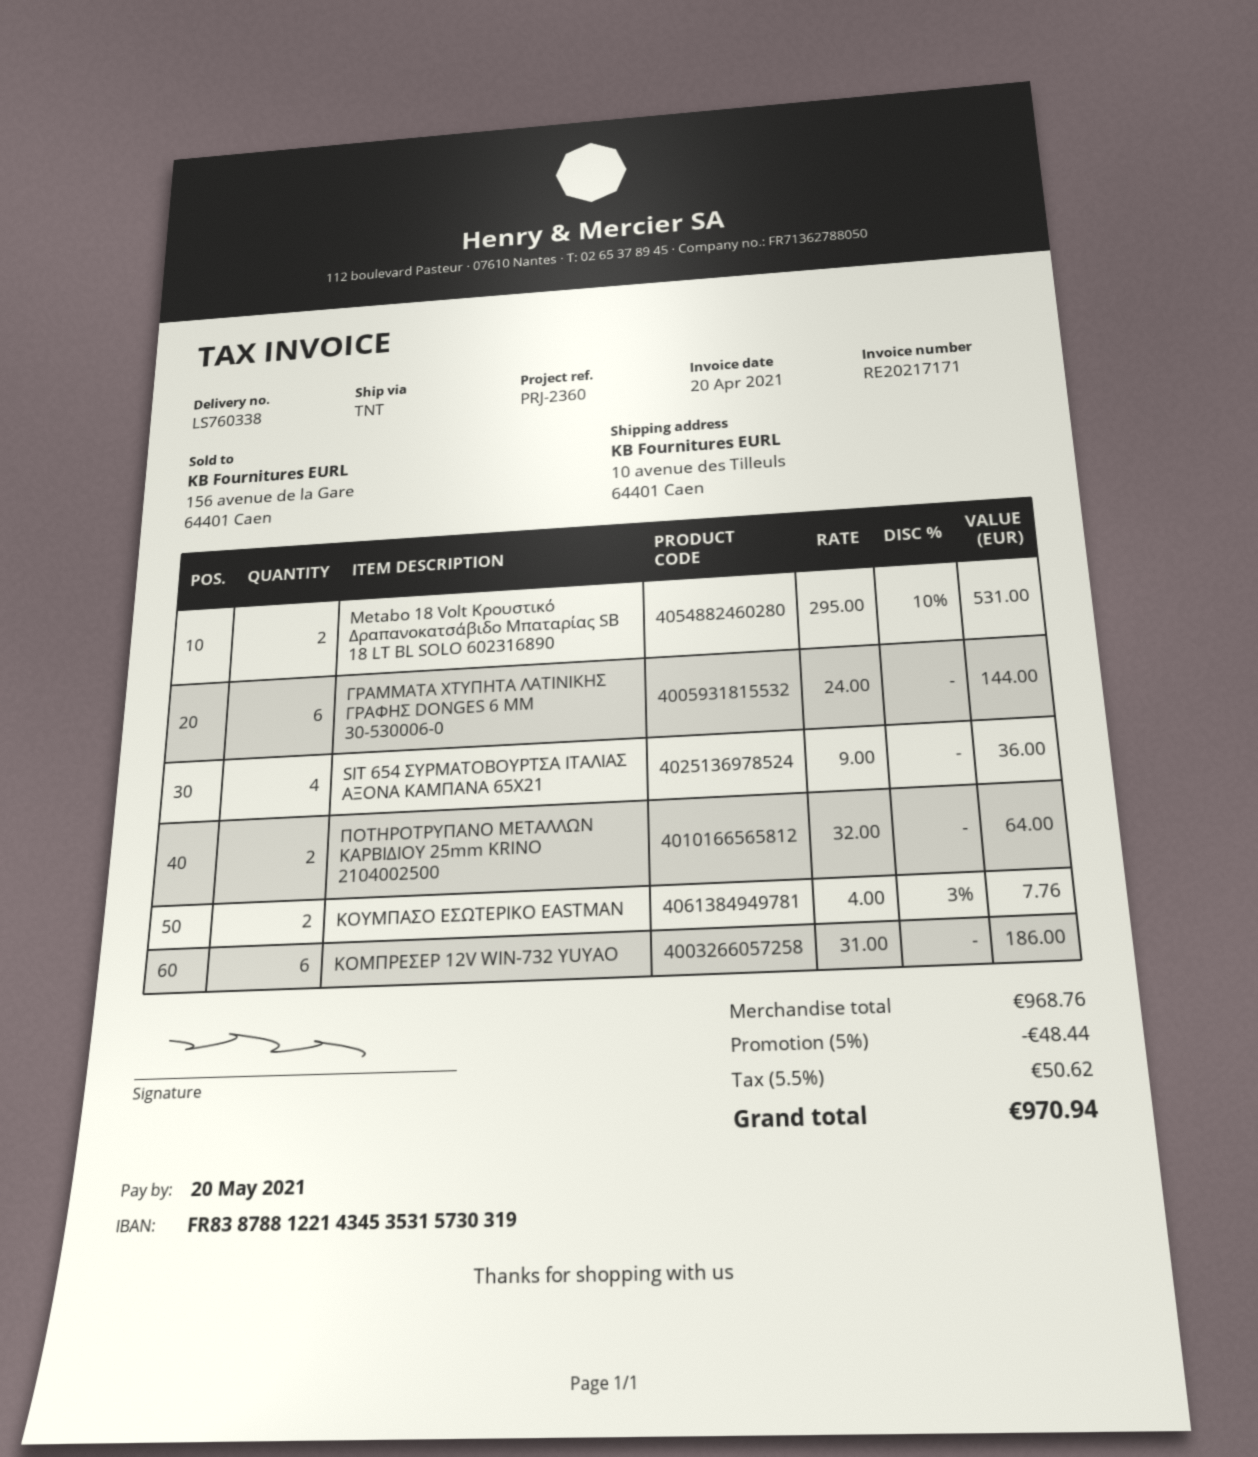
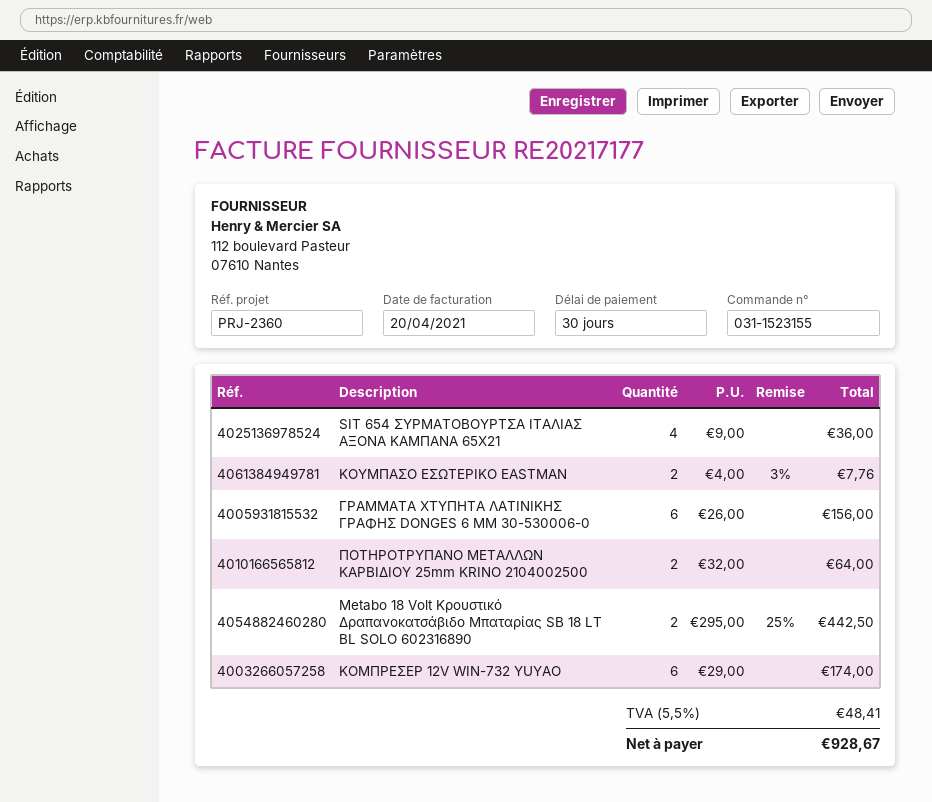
invoice number: RE20217171 -> RE20217177
Metabo 18 Volt Κρουστικό Δραπανοκατσάβιδο Μπαταρίας SB 18 LT BL SOLO 602316890: 2 x 295.00 - 10% = 531.00 -> 2 x 295.00 - 25% = 442.50
ΓΡΑΜΜΑΤΑ ΧΤΥΠΗΤΑ ΛΑΤΙΝΙΚΗΣ ΓΡΑΦΗΣ DONGES 6 MM 30-530006-0: 6 x 24.00 = 144.00 -> 6 x 26.00 = 156.00
ΚΟΜΠΡΕΣΕΡ 12V WIN-732 YUYAO: 6 x 31.00 = 186.00 -> 6 x 29.00 = 174.00
discount: 5% = 48.44 -> none
tax: 5.5% = 50.62 -> 5.5% = 48.41
total: 970.94 -> 928.67

